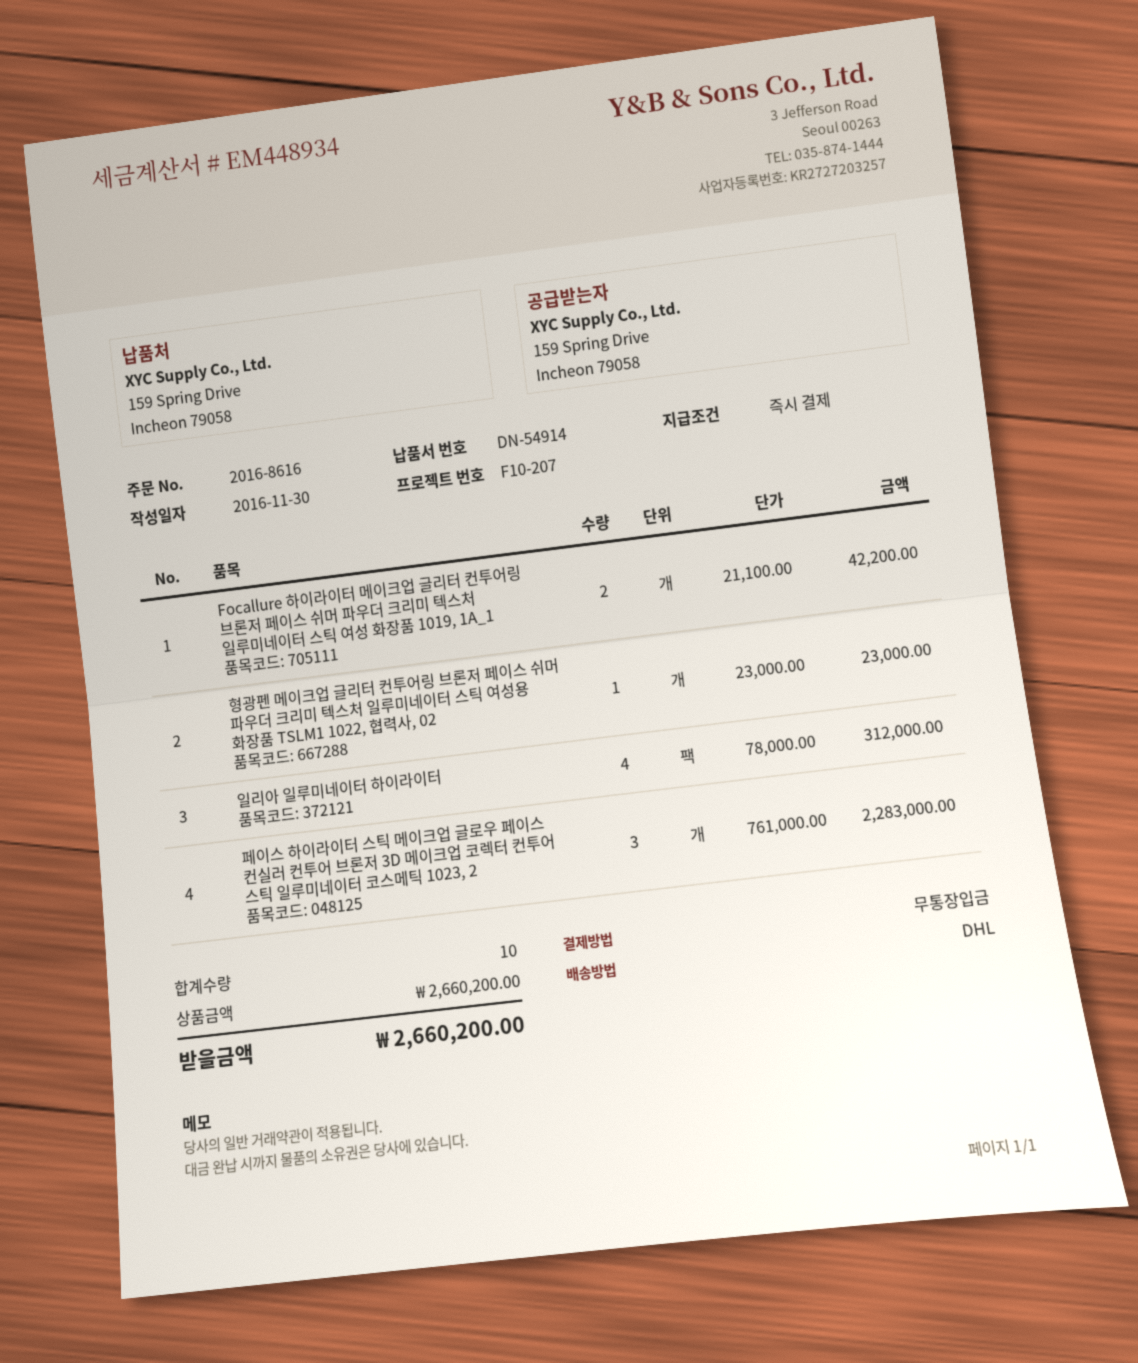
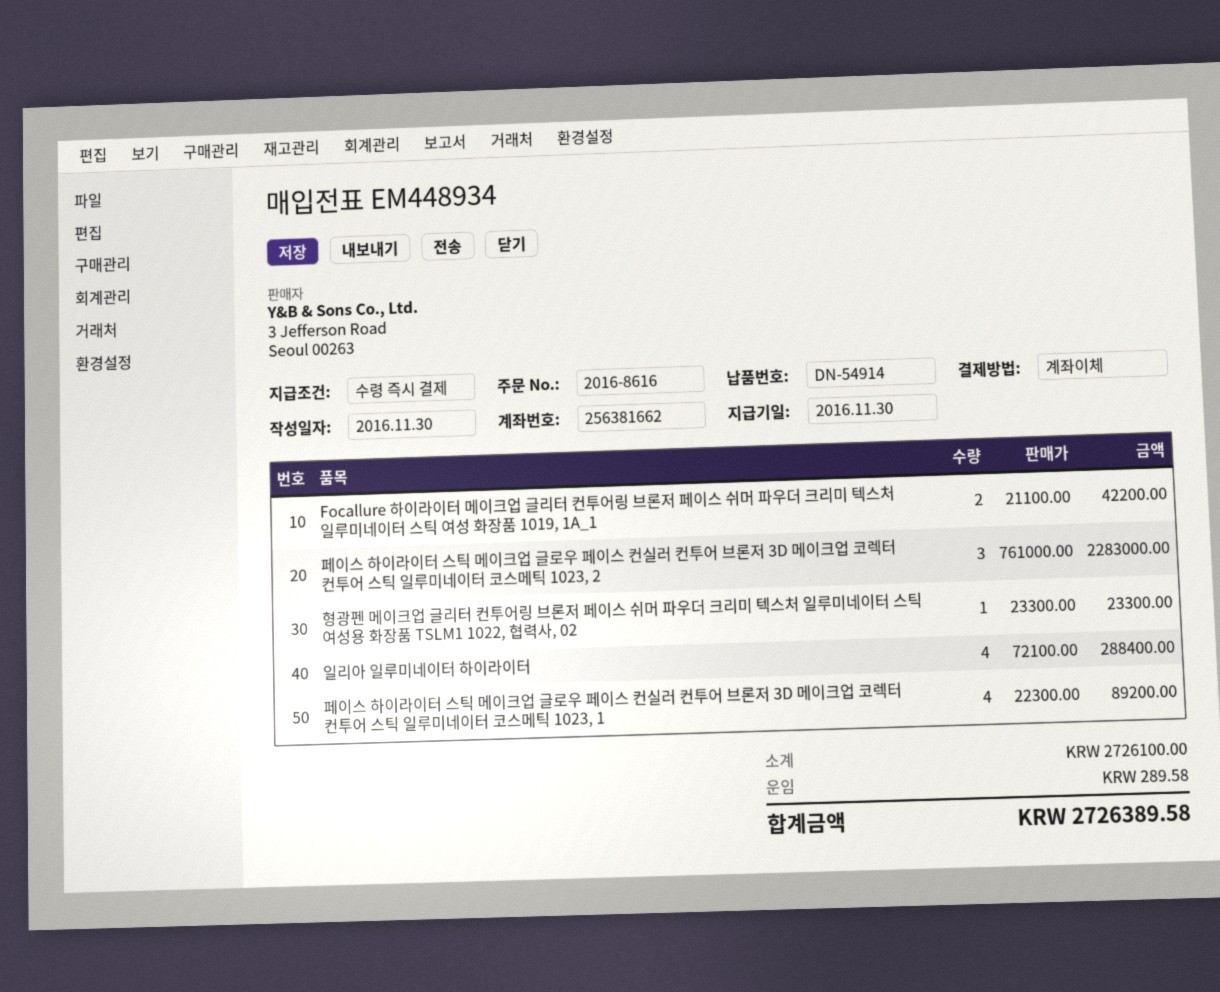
형광펜 메이크업 글리터 컨투어링 브론저 페이스 쉬머 파우더 크리미 텍스처 일루미네이터 스틱 여성용 화장품 TSLM1 1022, 협력사, 02: 1 x 23000.00 = 23000.00 -> 1 x 23300.00 = 23300.00
일리아 일루미네이터 하이라이터: 4 x 78000.00 = 312000.00 -> 4 x 72100.00 = 288400.00
페이스 하이라이터 스틱 메이크업 글로우 페이스 컨실러 컨투어 브론저 3D 메이크업 코렉터 컨투어 스틱 일루미네이터 코스메틱 1023, 1: none -> 4 x 22300.00 = 89200.00
subtotal: 2660200.00 -> 2726100.00
shipping: none -> 289.58
total: 2660200.00 -> 2726389.58

